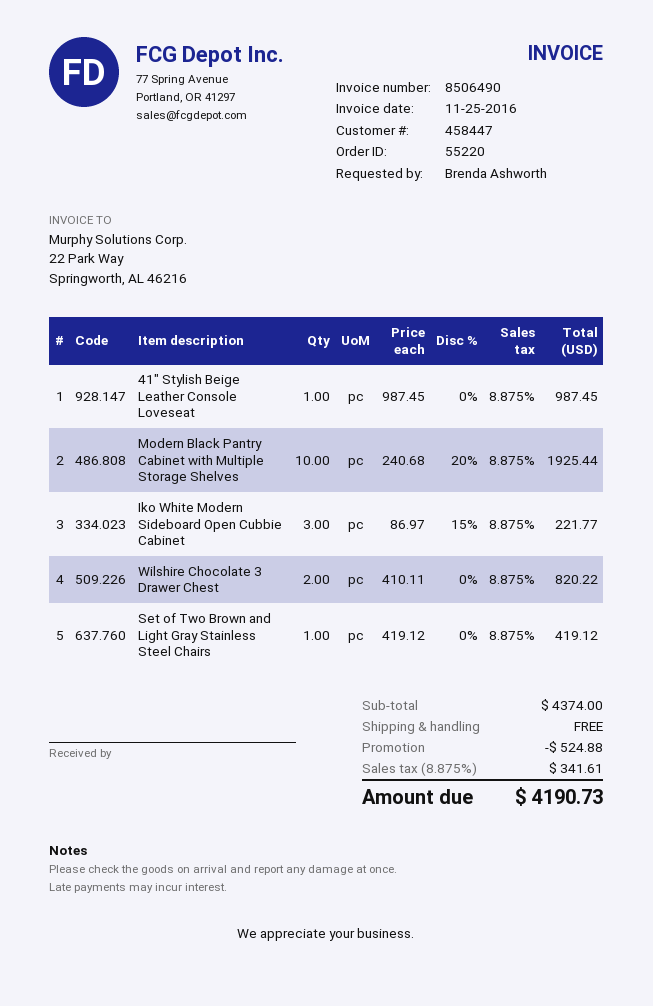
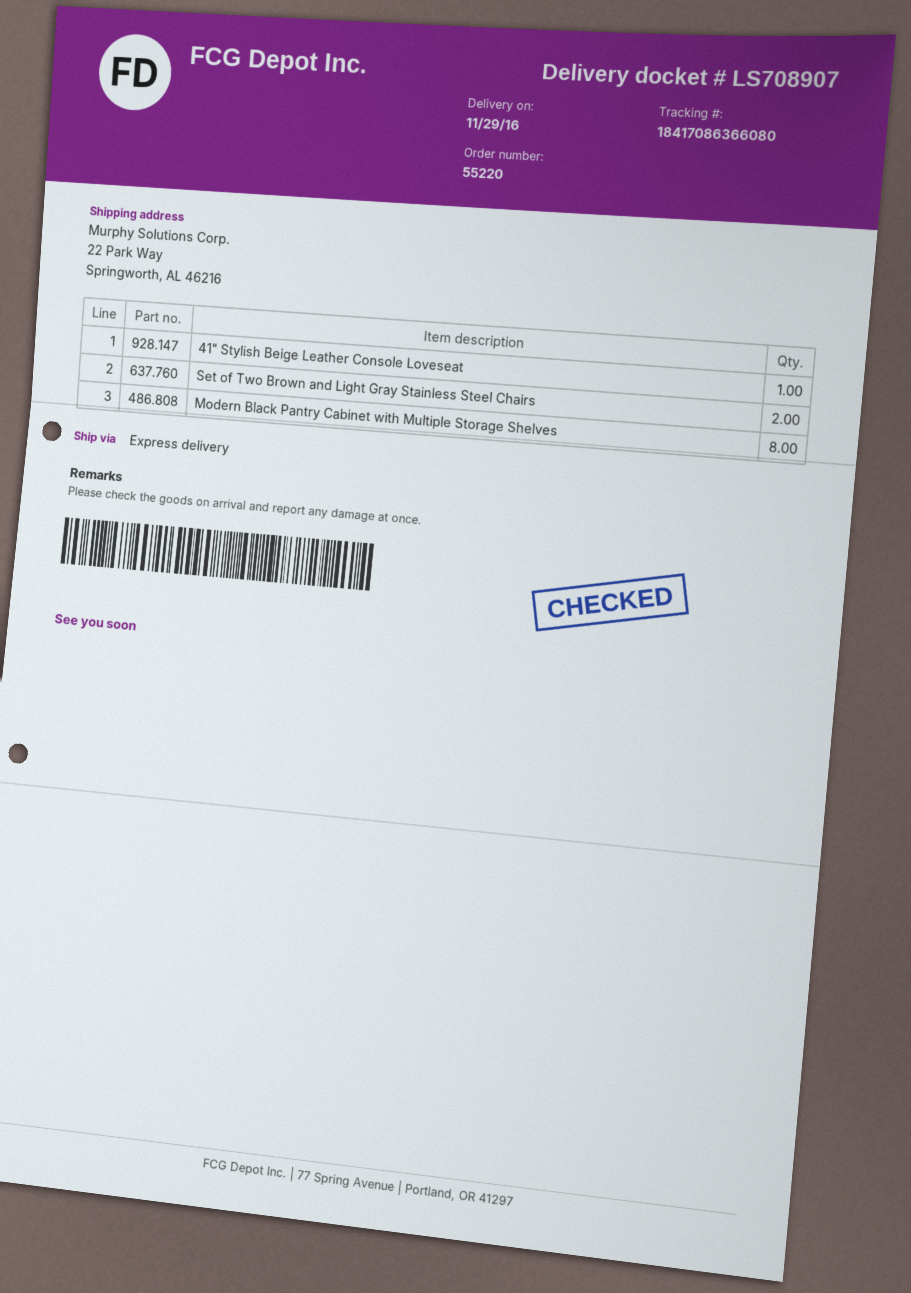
Modern Black Pantry Cabinet with Multiple Storage Shelves: 10 -> 8
Iko White Modern Sideboard Open Cubbie Cabinet: 3 -> none
Wilshire Chocolate 3 Drawer Chest: 2 -> none
Set of Two Brown and Light Gray Stainless Steel Chairs: 1 -> 2

